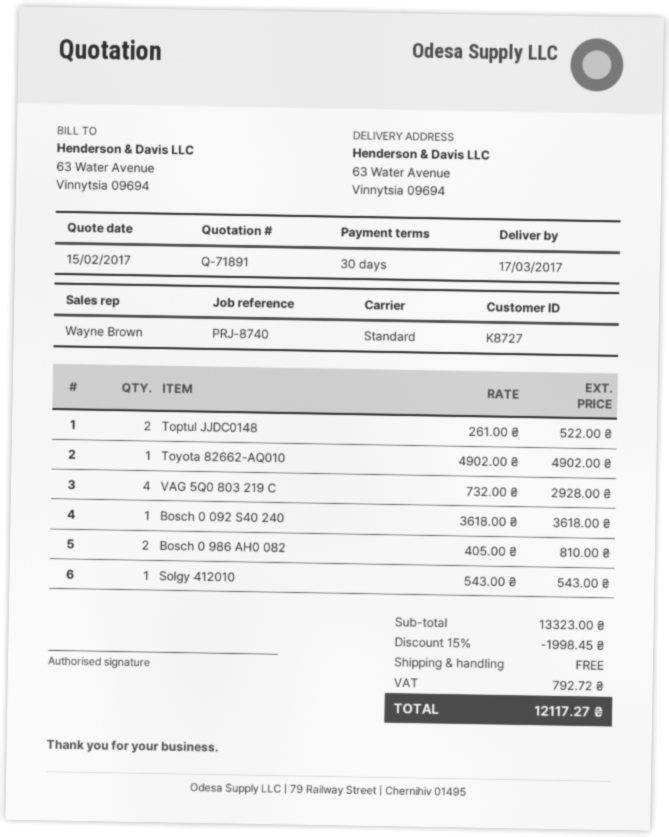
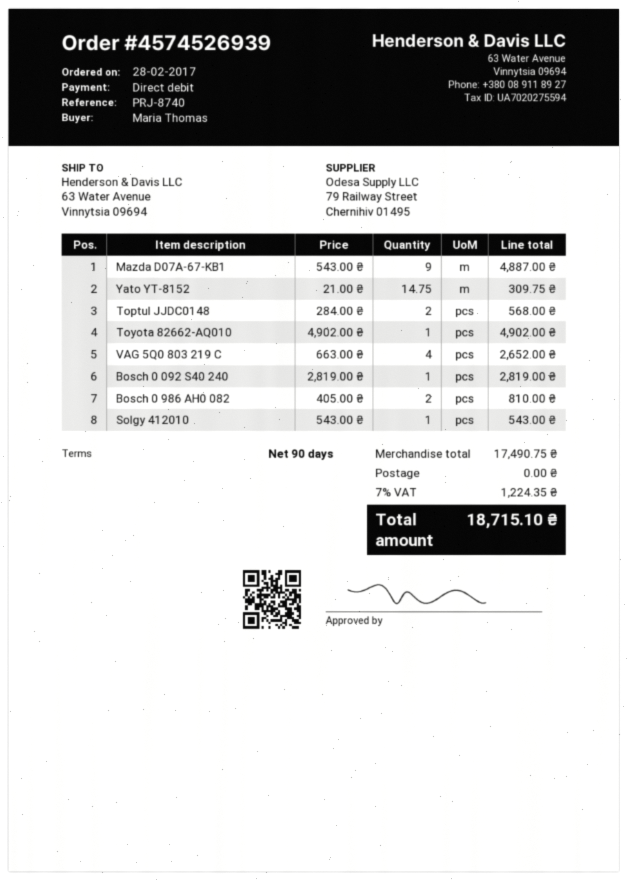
payment terms: 30 days -> 90 days
Toptul JJDC0148: 2 x 261.00 = 522.00 -> 2 x 284.00 = 568.00
VAG 5Q0 803 219 C: 4 x 732.00 = 2928.00 -> 4 x 663.00 = 2652.00
Bosch 0 092 S40 240: 1 x 3618.00 = 3618.00 -> 1 x 2819.00 = 2819.00
Mazda D07A-67-KB1: none -> 9 x 543.00 = 4887.00
Yato YT-8152: none -> 14.75 x 21.00 = 309.75
subtotal: 13323.00 -> 17490.75
discount: 15% = 1998.45 -> none
tax: 792.72 -> 1224.35
total: 12117.27 -> 18715.10

